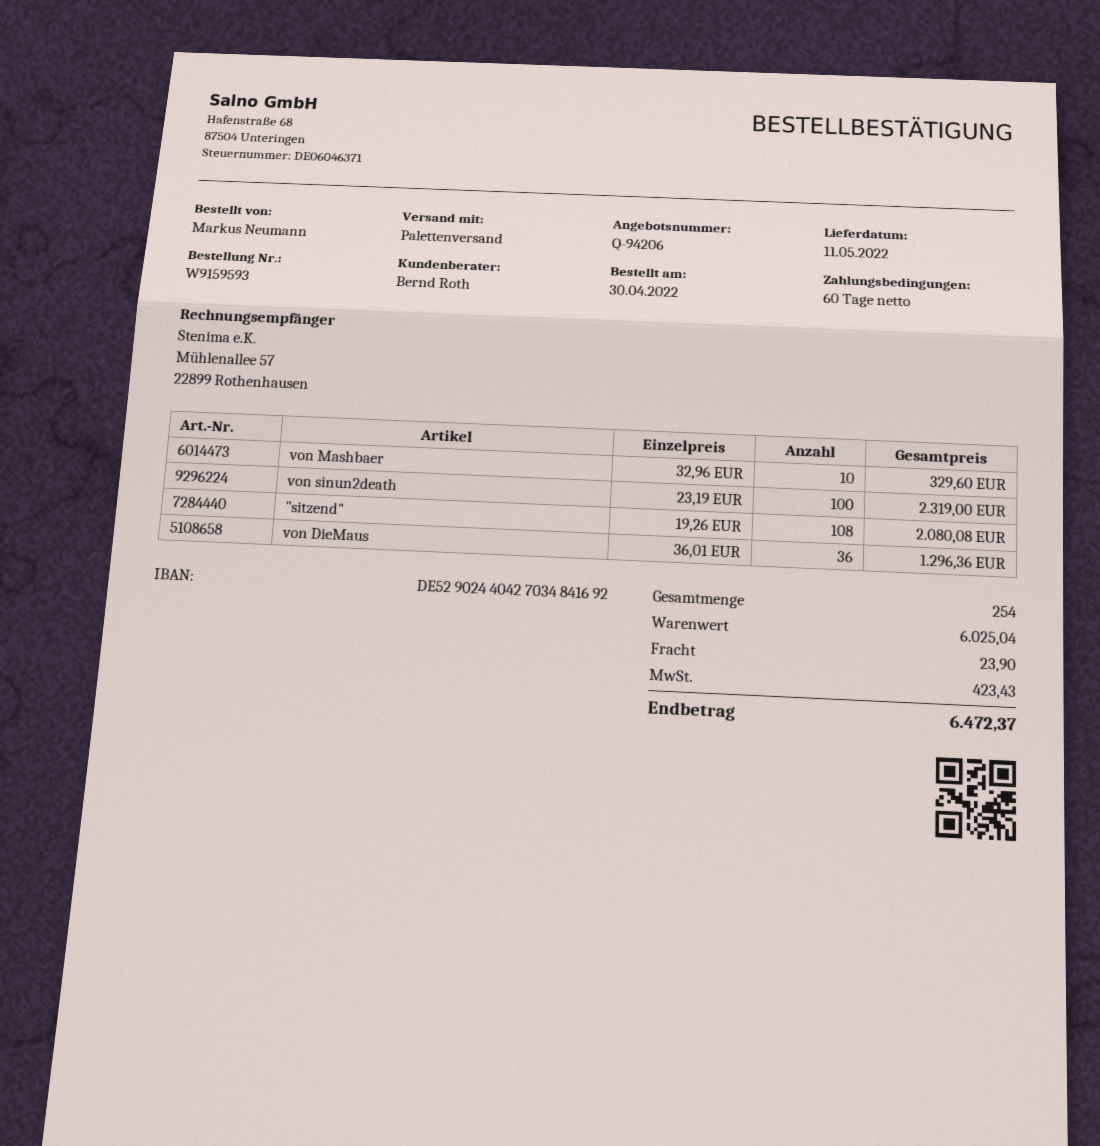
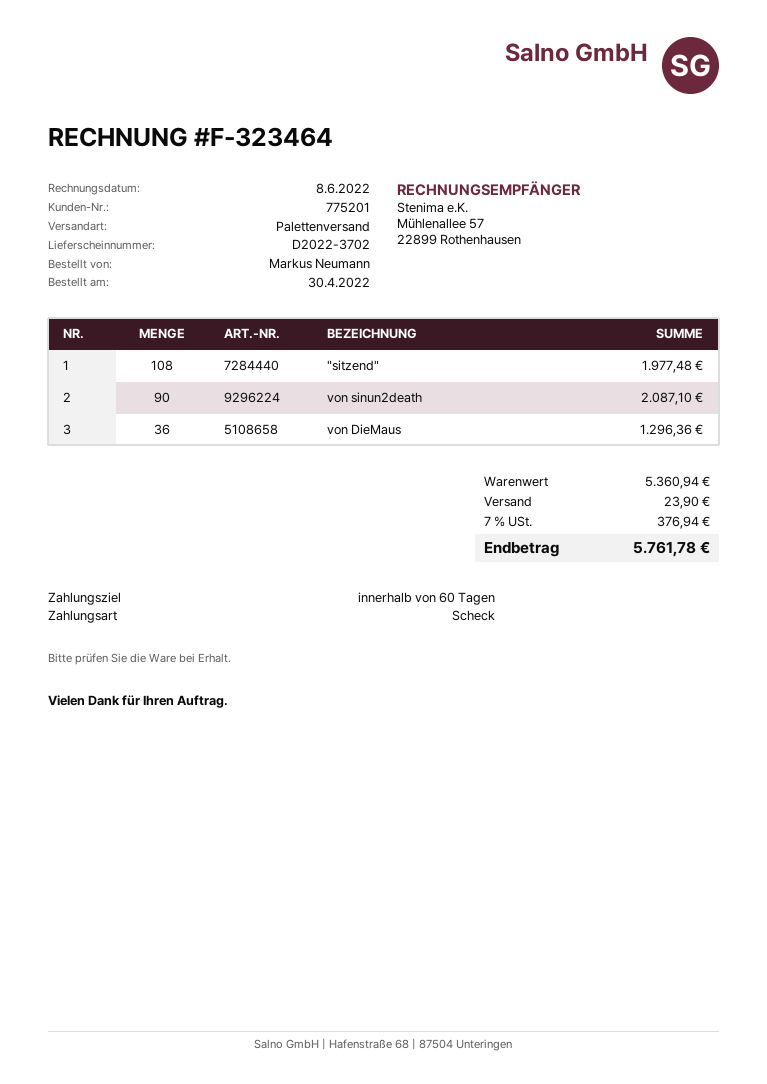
von Mashbaer: 10 for 329.60 -> none
von sinun2death: 100 for 2319.00 -> 90 for 2087.10
"sitzend": 108 for 2080.08 -> 108 for 1977.48
subtotal: 6025.04 -> 5360.94
tax: 423.43 -> 376.94
total: 6472.37 -> 5761.78

